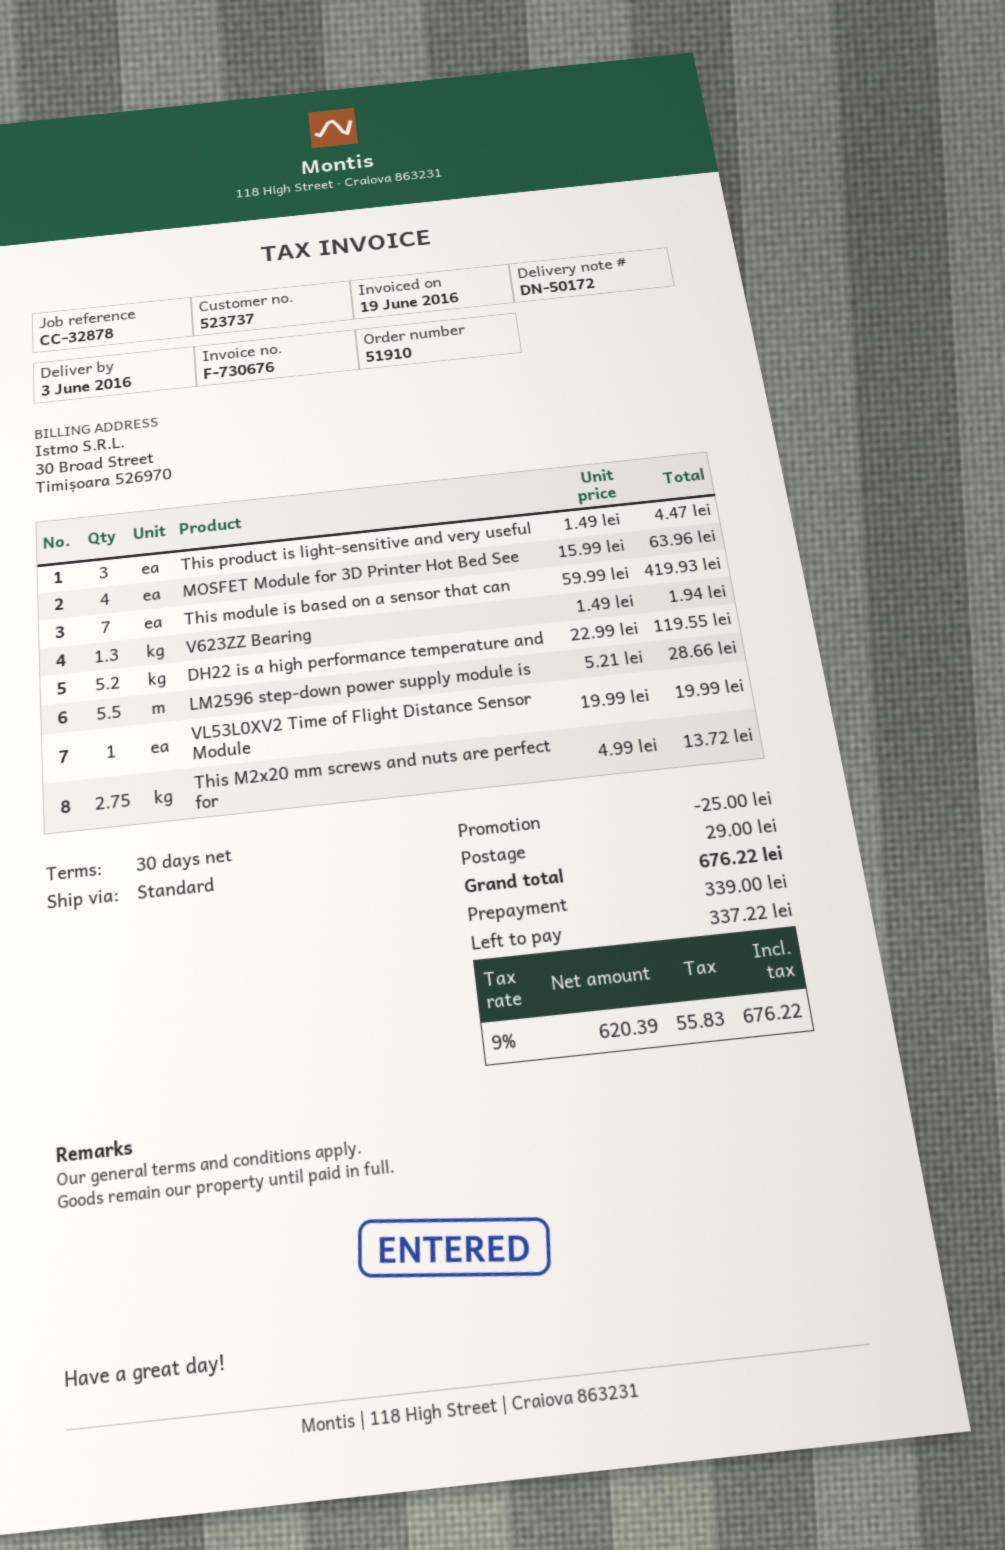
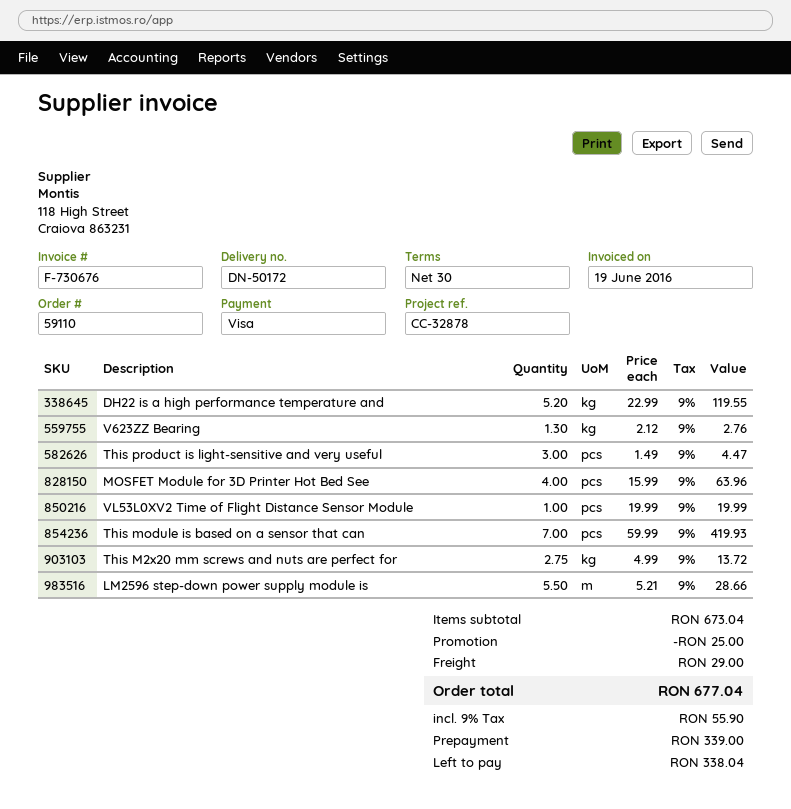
order number: 51910 -> 59110
V623ZZ Bearing: 1.3 x 1.49 = 1.94 -> 1.3 x 2.12 = 2.76
tax: 9% = 55.83 -> 9% = 55.90
total: 676.22 -> 677.04
balance: 337.22 -> 338.04

